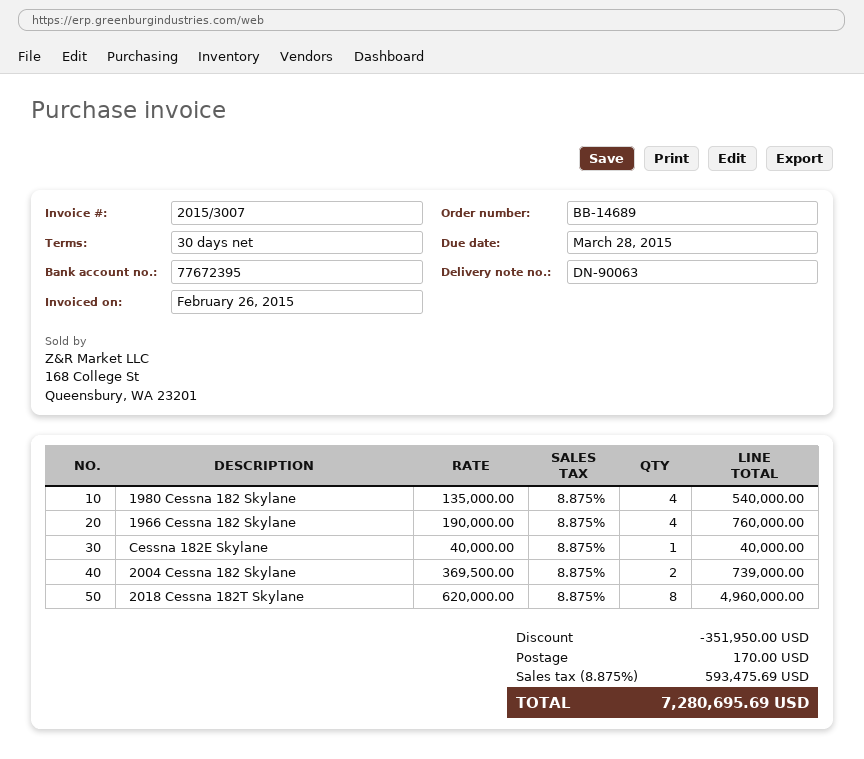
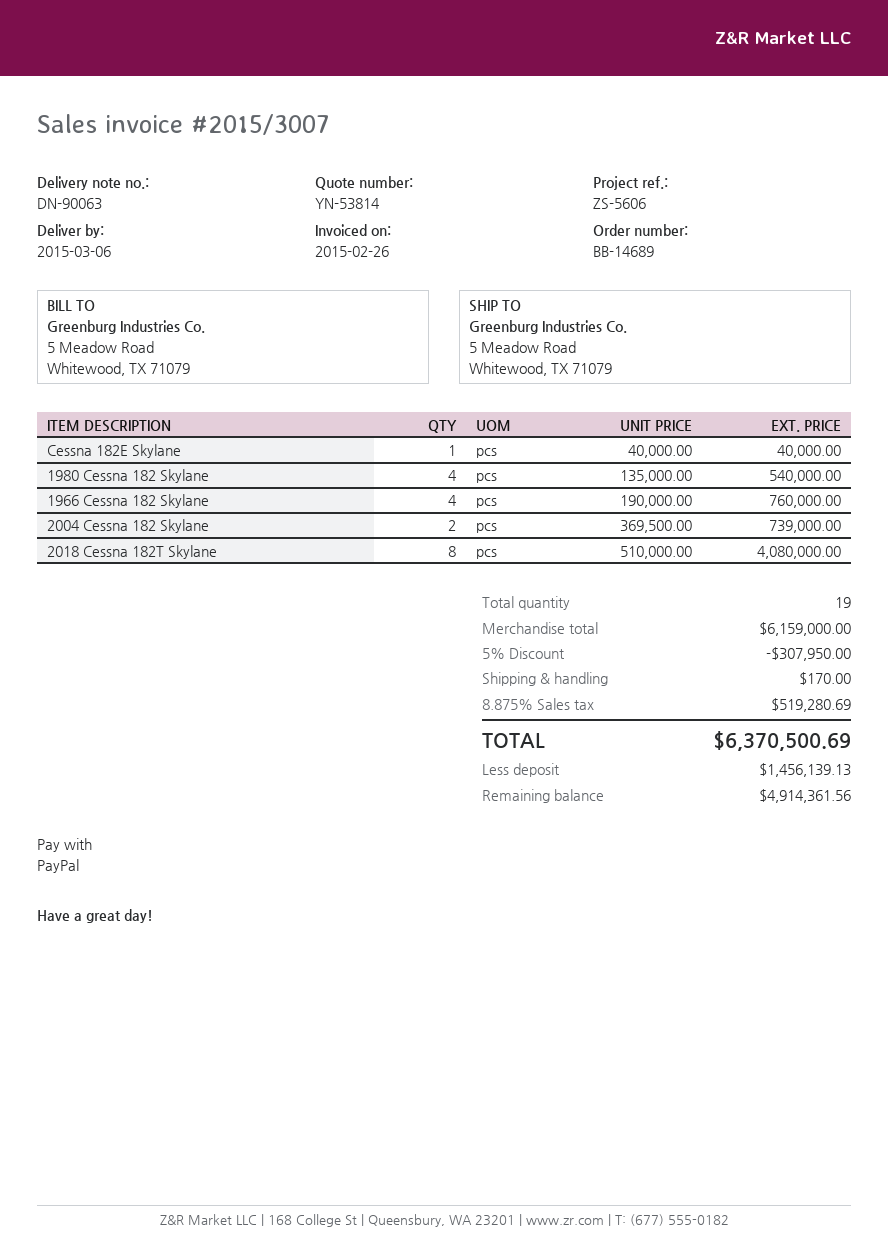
2018 Cessna 182T Skylane: 8 x 620000.00 = 4960000.00 -> 8 x 510000.00 = 4080000.00
discount: 351950.00 -> 307950.00
tax: 8.875% = 593475.69 -> 8.875% = 519280.69
total: 7280695.69 -> 6370500.69

